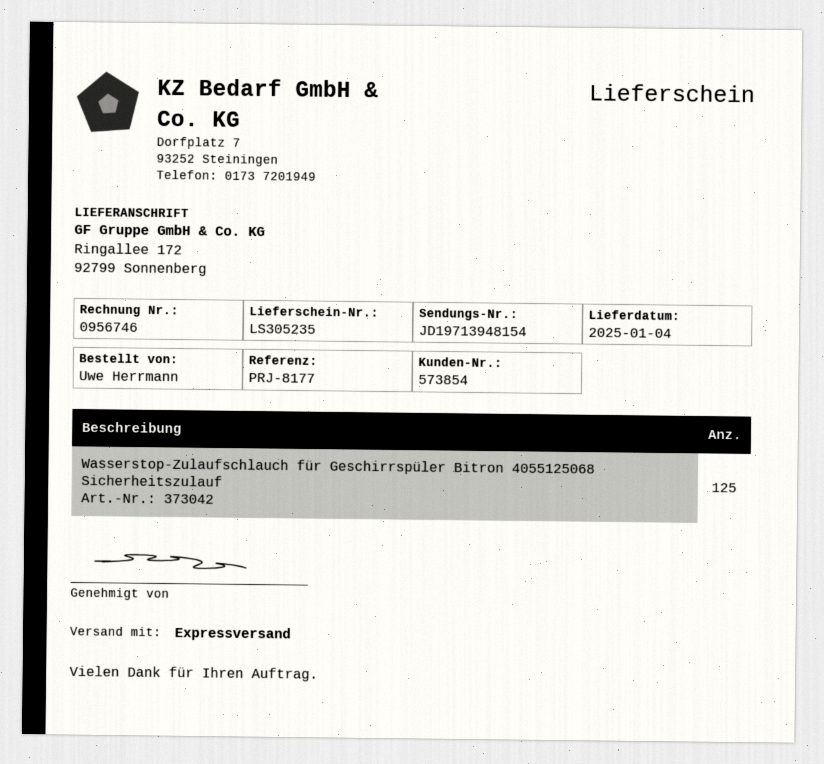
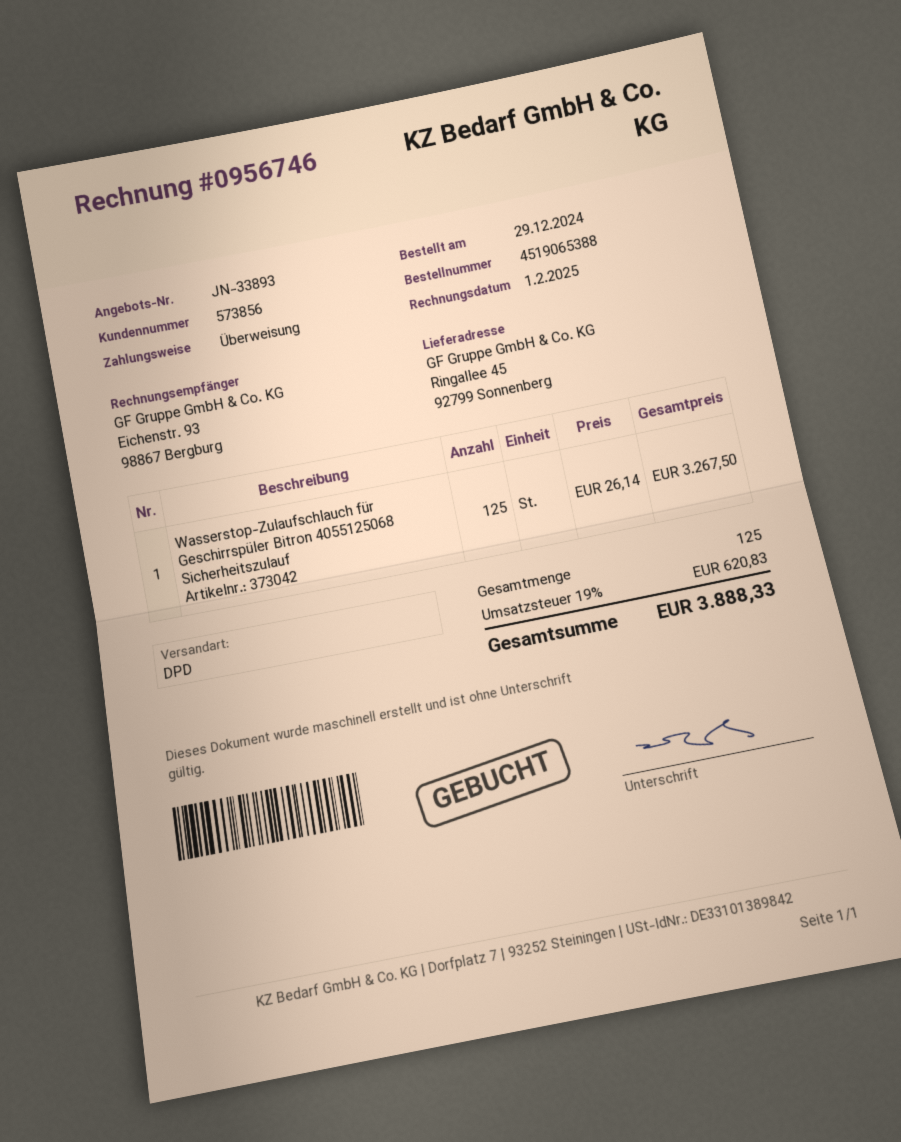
customer number: 573854 -> 573856
shipping method: express -> DPD
ship to: Ringallee 172, 92799 Sonnenberg -> Ringallee 45, 92799 Sonnenberg

